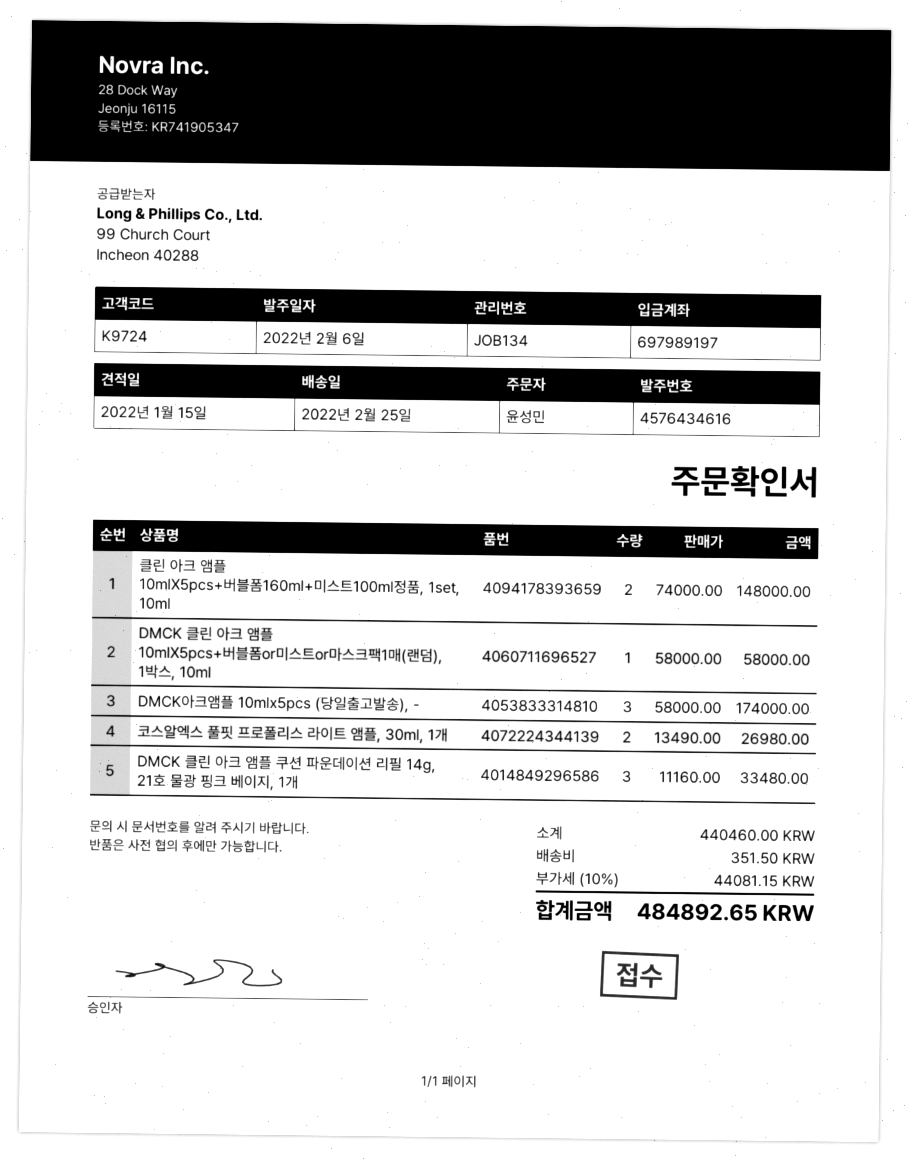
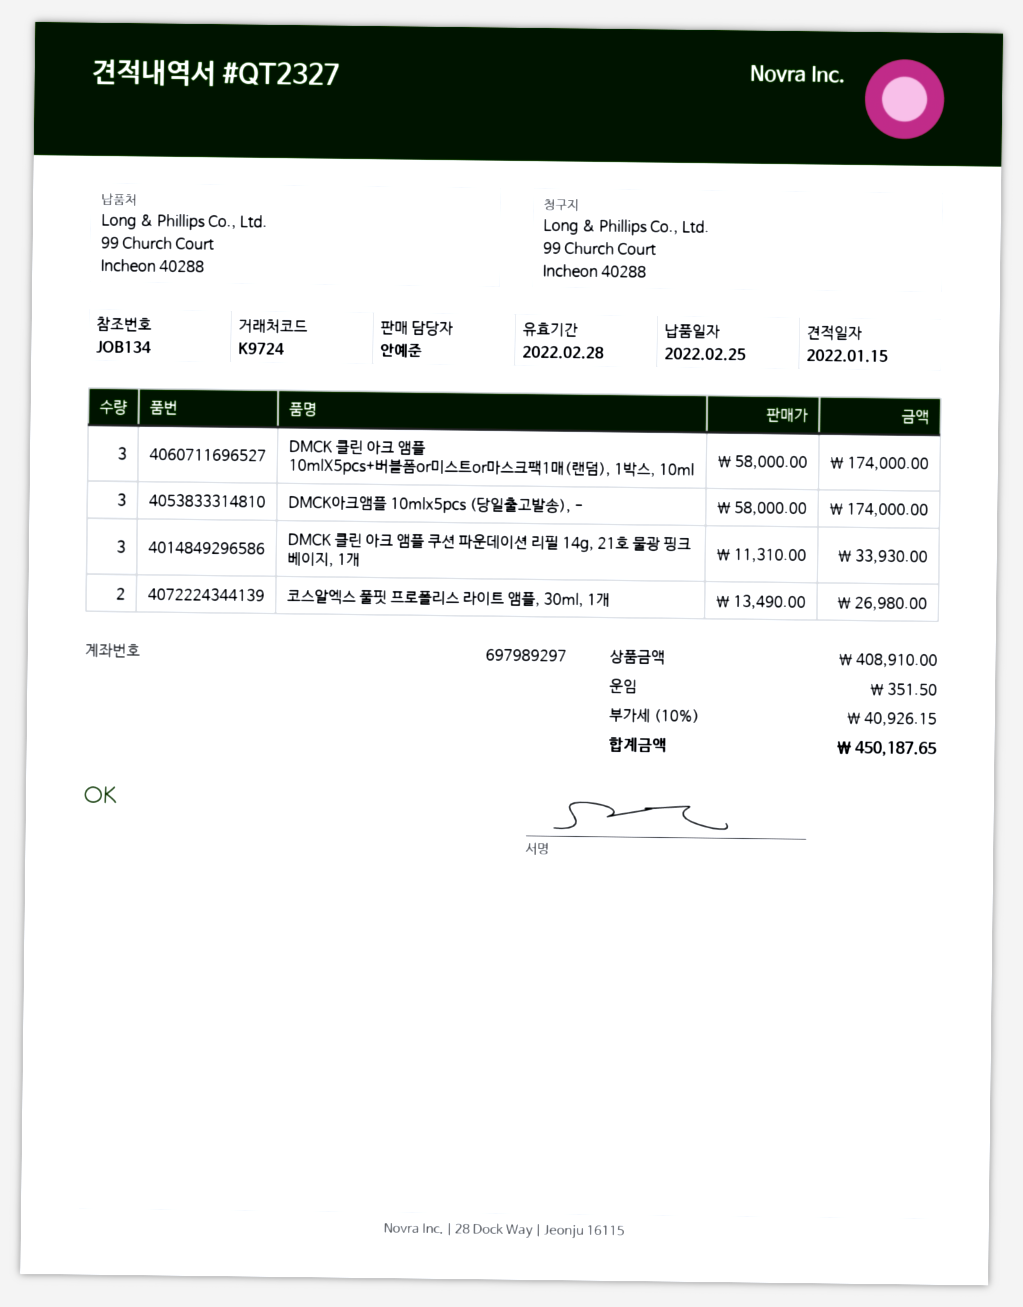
bank account: 697989197 -> 697989297
클린 아크 앰플 10mlX5pcs+버블폼160ml+미스트100ml정품, 1set, 10ml: 2 x 74000.00 = 148000.00 -> none
DMCK 클린 아크 앰플 10mlX5pcs+버블폼or미스트or마스크팩1매(랜덤), 1박스, 10ml: 1 x 58000.00 = 58000.00 -> 3 x 58000.00 = 174000.00
DMCK 클린 아크 앰플 쿠션 파운데이션 리필 14g, 21호 물광 핑크 베이지, 1개: 3 x 11160.00 = 33480.00 -> 3 x 11310.00 = 33930.00
subtotal: 440460.00 -> 408910.00
tax: 10% = 44081.15 -> 10% = 40926.15
total: 484892.65 -> 450187.65

